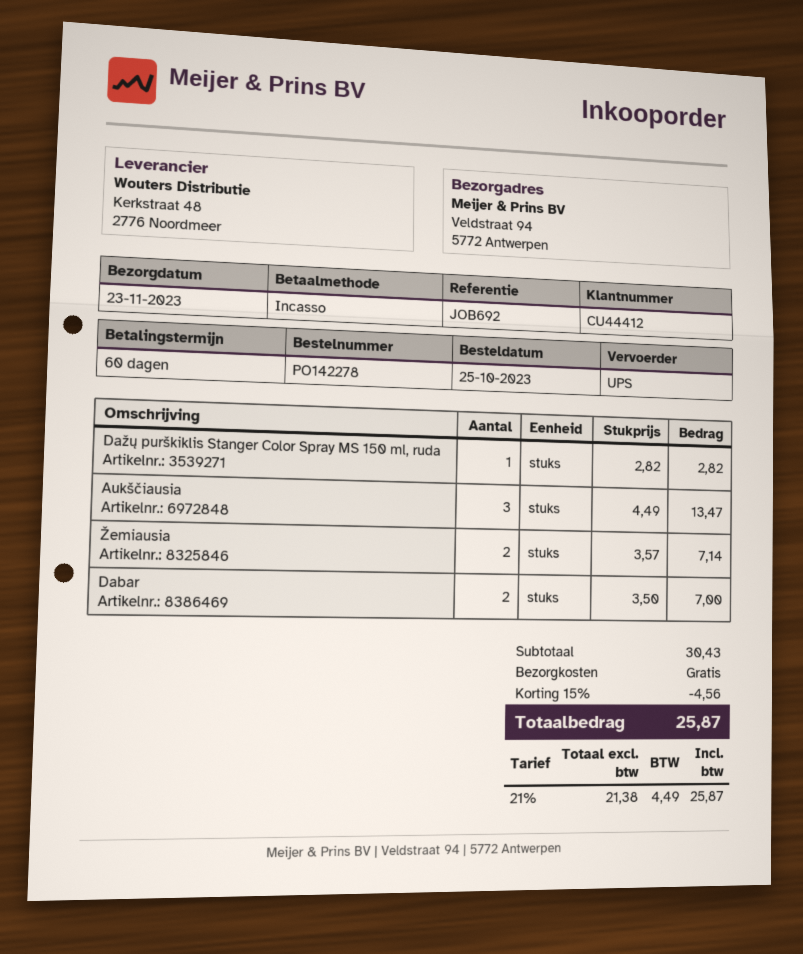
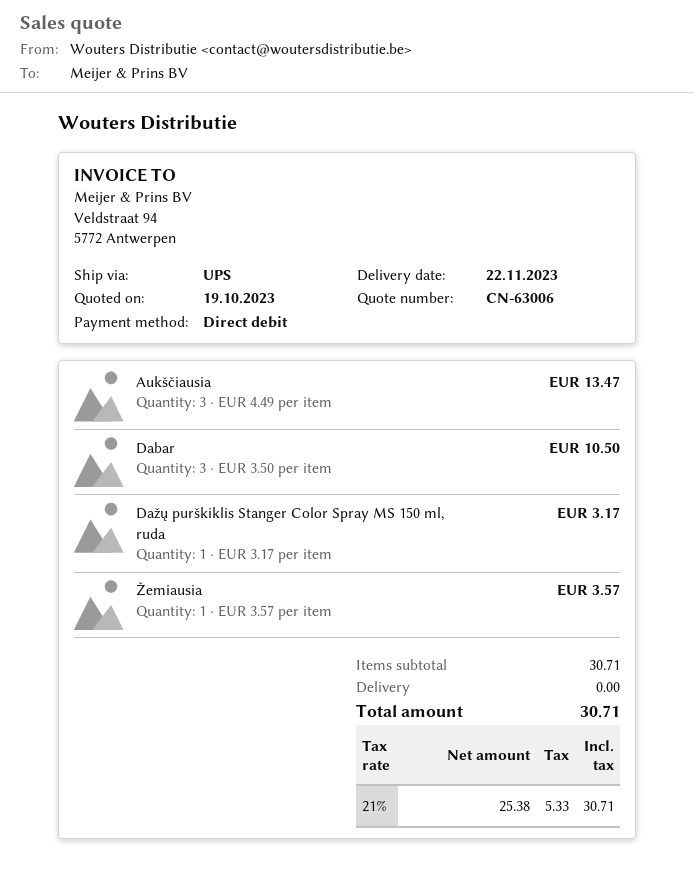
delivery date: 2023-11-23 -> 2023-11-22
Dažų purškiklis Stanger Color Spray MS 150 ml, ruda: 1 x 2.82 = 2.82 -> 1 x 3.17 = 3.17
Žemiausia: 2 x 3.57 = 7.14 -> 1 x 3.57 = 3.57
Dabar: 2 x 3.50 = 7.00 -> 3 x 3.50 = 10.50
subtotal: 30.43 -> 30.71
discount: 15% = 4.56 -> none
net: 21.38 -> 25.38
tax: 21% = 4.49 -> 21% = 5.33
total: 25.87 -> 30.71

